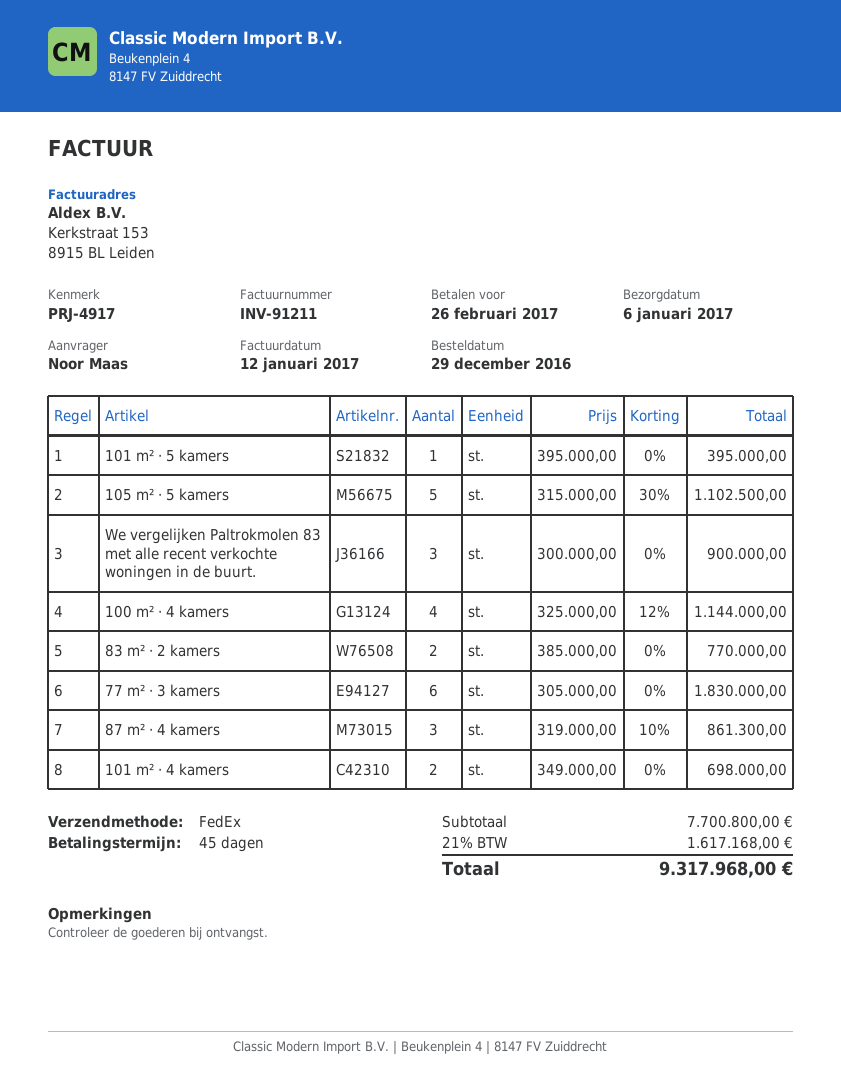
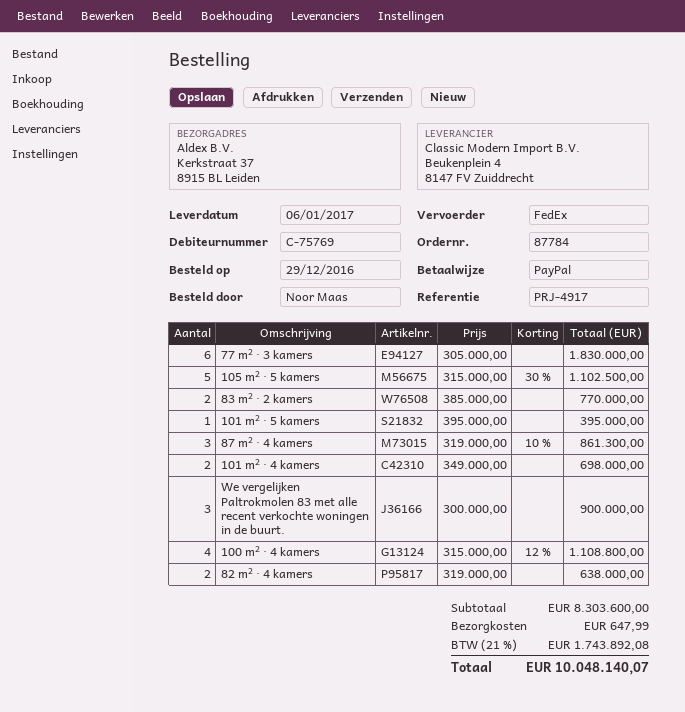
100 m² · 4 kamers: 4 x 325000.00 - 12% = 1144000.00 -> 4 x 315000.00 - 12% = 1108800.00
82 m² · 4 kamers: none -> 2 x 319000.00 = 638000.00
subtotal: 7700800.00 -> 8303600.00
shipping: none -> 647.99
tax: 21% = 1617168.00 -> 21% = 1743892.08
total: 9317968.00 -> 10048140.07

